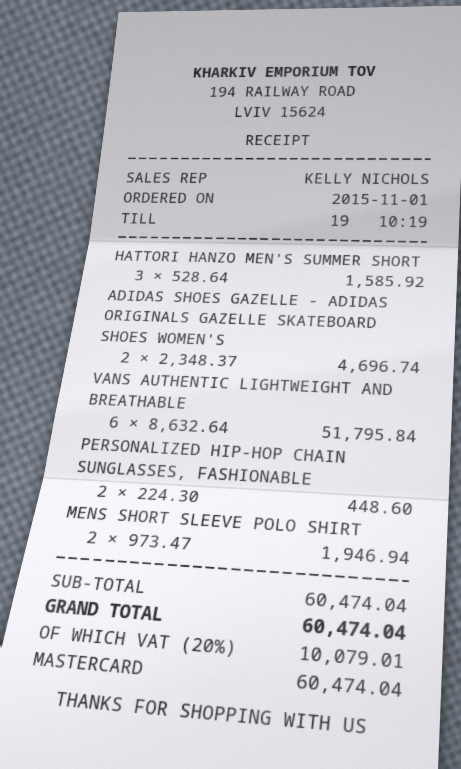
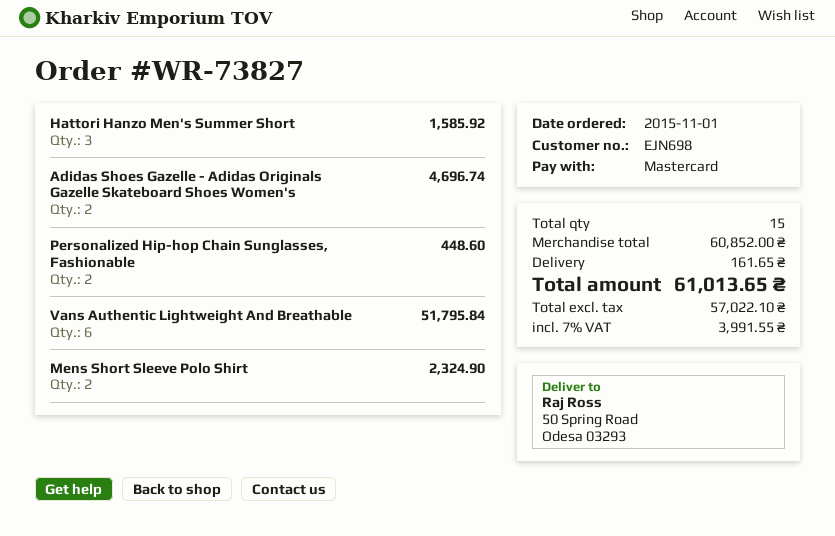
MENS SHORT SLEEVE POLO SHIRT: 2 for 1946.94 -> 2 for 2324.90
subtotal: 60474.04 -> 60852.00
shipping: none -> 161.65
tax: 20% = 10079.01 -> 7% = 3991.55
total: 60474.04 -> 61013.65

